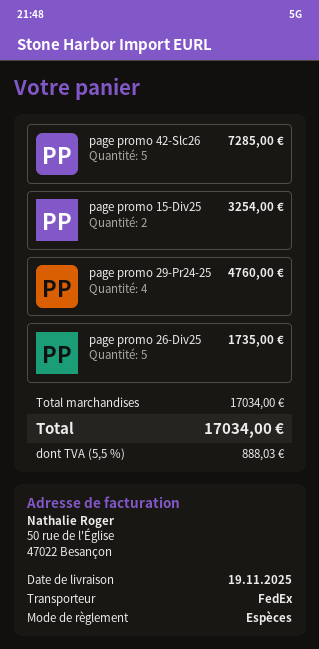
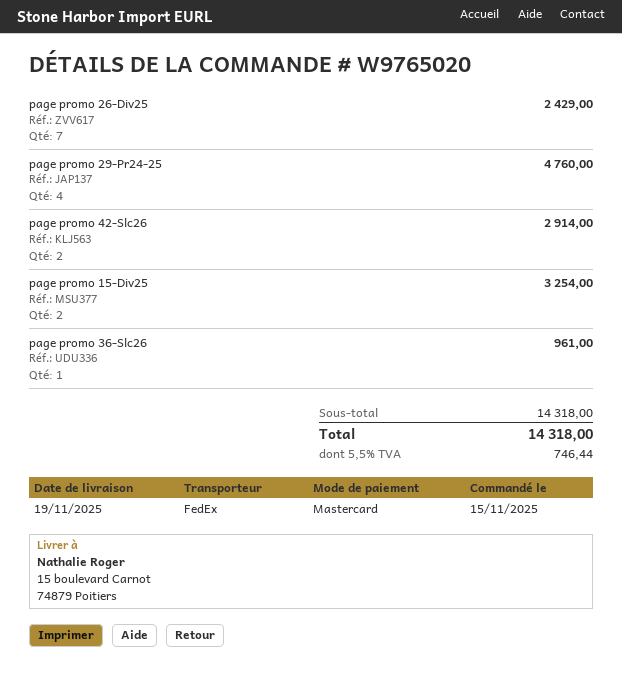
payment method: cash -> Mastercard
page promo 42-Slc26: 5 for 7285.00 -> 2 for 2914.00
page promo 26-Div25: 5 for 1735.00 -> 7 for 2429.00
page promo 36-Slc26: none -> 1 for 961.00
subtotal: 17034.00 -> 14318.00
tax: 5.5% = 888.03 -> 5.5% = 746.44
total: 17034.00 -> 14318.00

